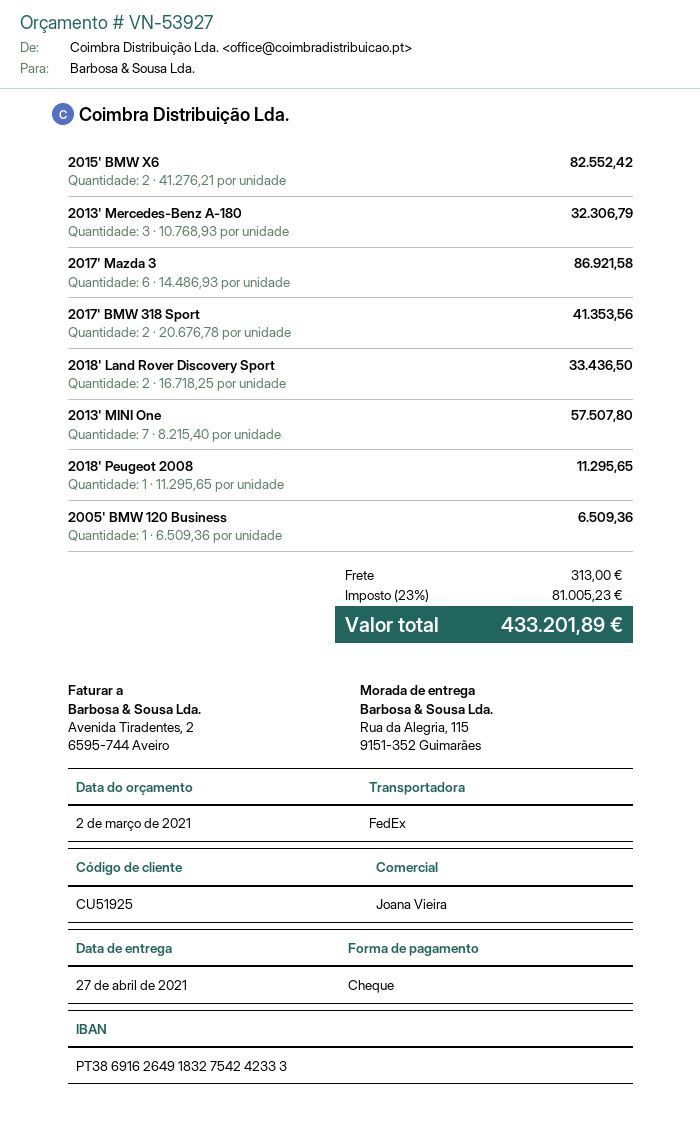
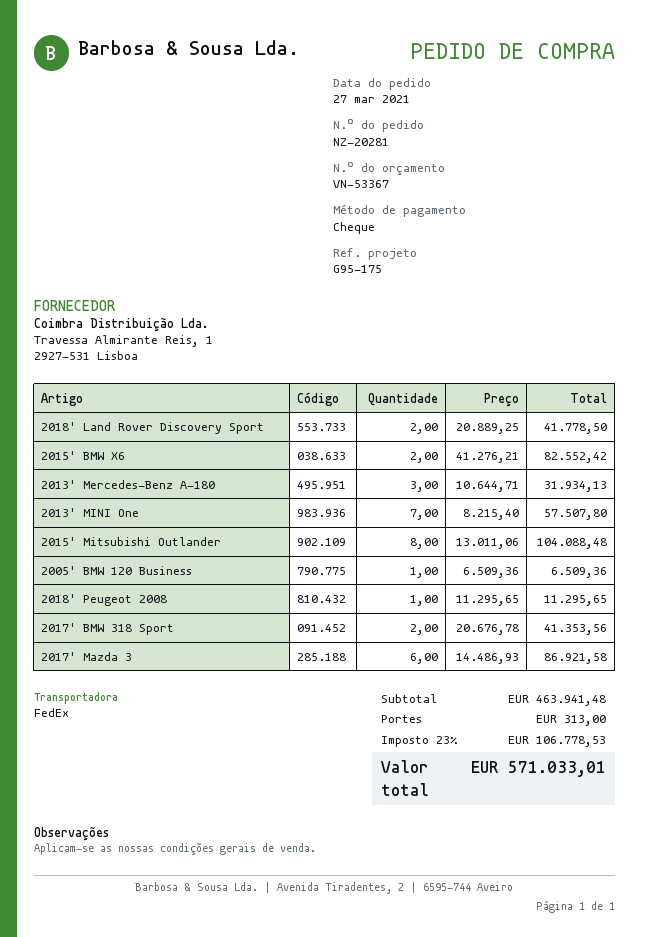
quote number: VN-53927 -> VN-53367
2013' Mercedes-Benz A-180: 3 x 10768.93 = 32306.79 -> 3 x 10644.71 = 31934.13
2018' Land Rover Discovery Sport: 2 x 16718.25 = 33436.50 -> 2 x 20889.25 = 41778.50
2015' Mitsubishi Outlander: none -> 8 x 13011.06 = 104088.48
tax: 23% = 81005.23 -> 23% = 106778.53
total: 433201.89 -> 571033.01

